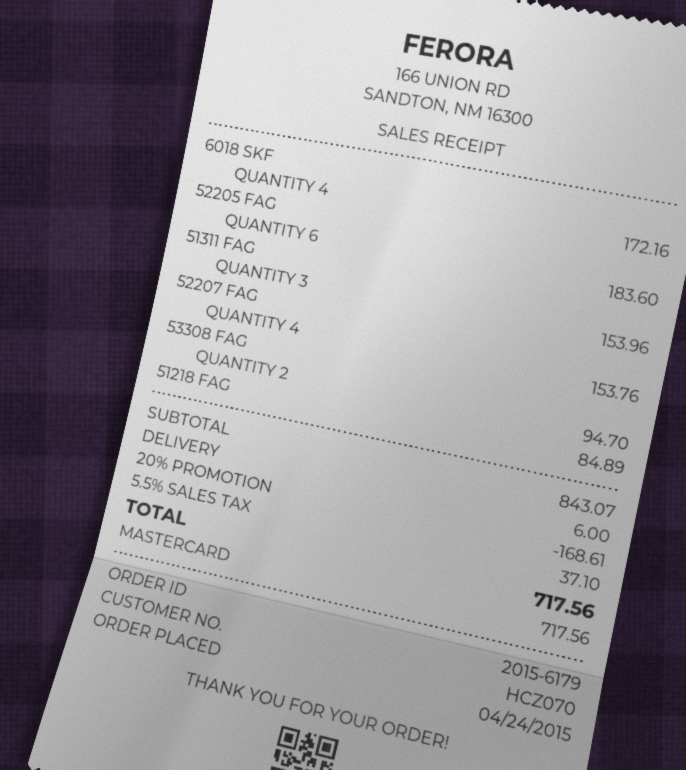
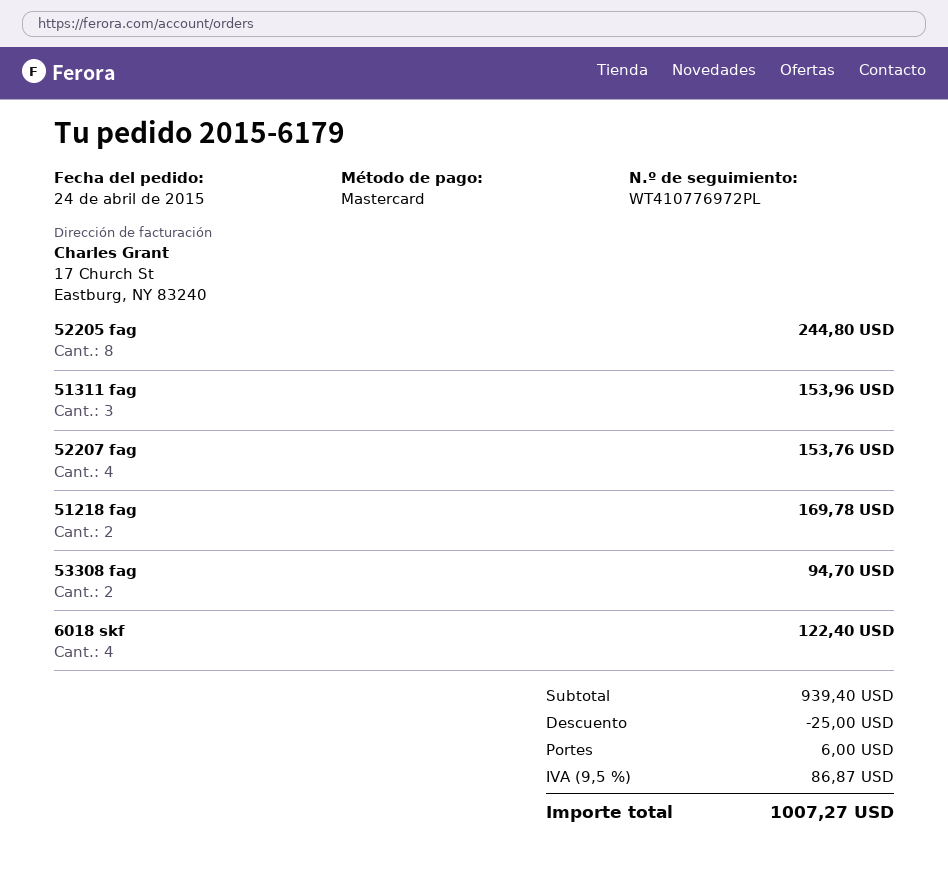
6018 SKF: 4 for 172.16 -> 4 for 122.40
52205 FAG: 6 for 183.60 -> 8 for 244.80
51218 FAG: 1 for 84.89 -> 2 for 169.78
subtotal: 843.07 -> 939.40
discount: 168.61 -> 25.00
tax: 5.5% = 37.10 -> 9.5% = 86.87
total: 717.56 -> 1007.27

